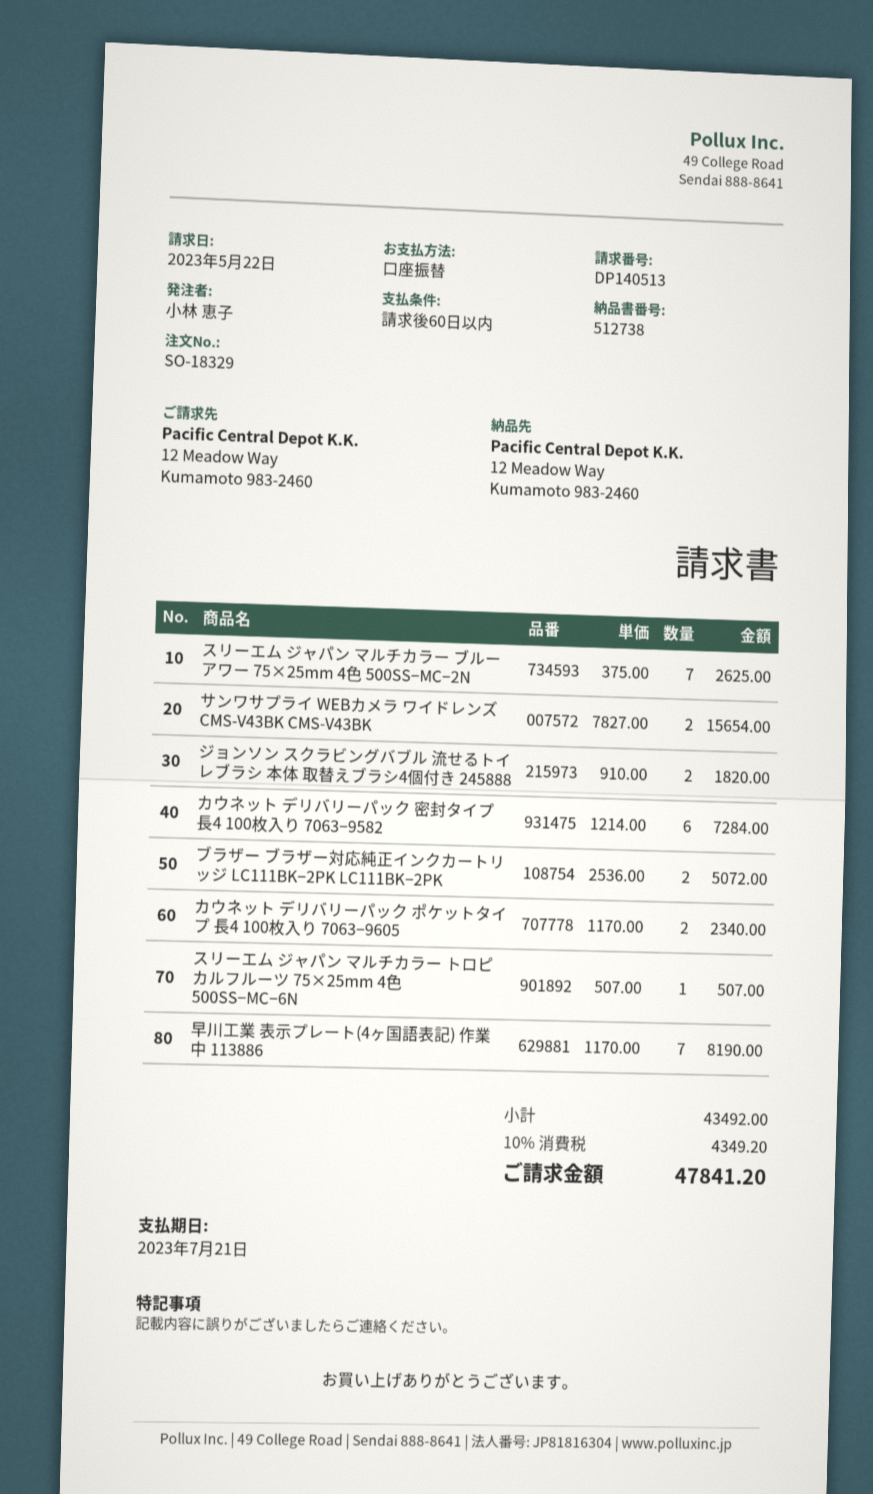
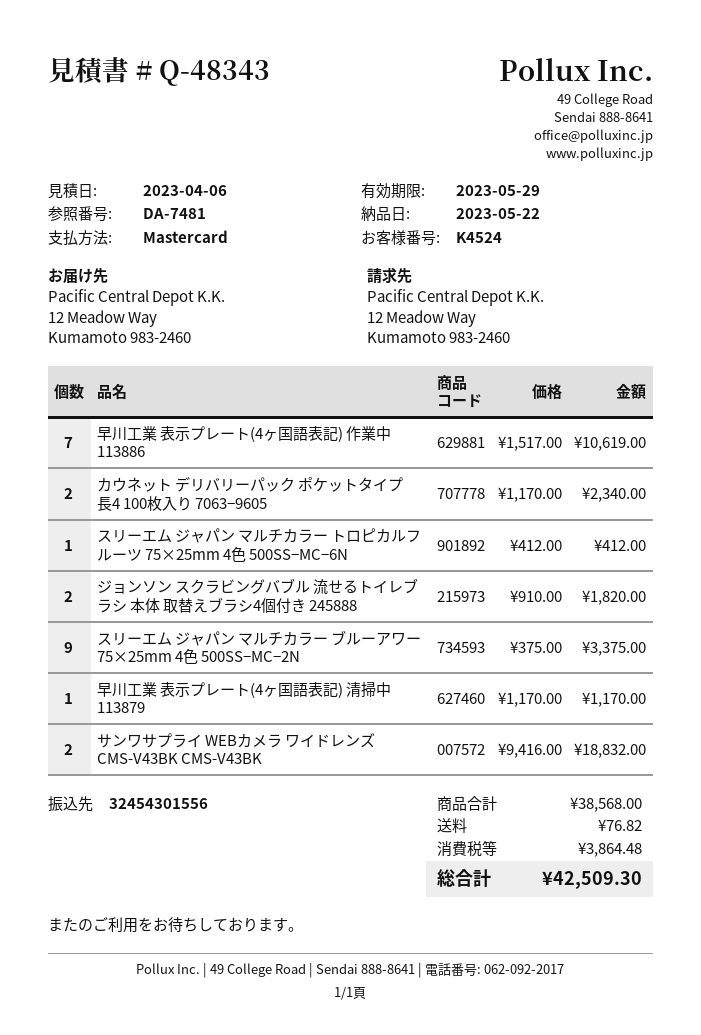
payment method: direct debit -> Mastercard
スリーエム ジャパン マルチカラー ブルーアワー 75×25mm 4色 500SS−MC−2N: 7 x 375.00 = 2625.00 -> 9 x 375.00 = 3375.00
サンワサプライ WEBカメラ ワイドレンズ CMS-V43BK CMS-V43BK: 2 x 7827.00 = 15654.00 -> 2 x 9416.00 = 18832.00
カウネット デリバリーパック 密封タイプ 長4 100枚入り 7063−9582: 6 x 1214.00 = 7284.00 -> none
ブラザー ブラザー対応純正インクカートリッジ LC111BK−2PK LC111BK−2PK: 2 x 2536.00 = 5072.00 -> none
スリーエム ジャパン マルチカラー トロピカルフルーツ 75×25mm 4色 500SS−MC−6N: 1 x 507.00 = 507.00 -> 1 x 412.00 = 412.00
早川工業 表示プレート(4ヶ国語表記) 作業中 113886: 7 x 1170.00 = 8190.00 -> 7 x 1517.00 = 10619.00
早川工業 表示プレート(4ヶ国語表記) 清掃中 113879: none -> 1 x 1170.00 = 1170.00
subtotal: 43492.00 -> 38568.00
shipping: none -> 76.82
tax: 4349.20 -> 3864.48
total: 47841.20 -> 42509.30

